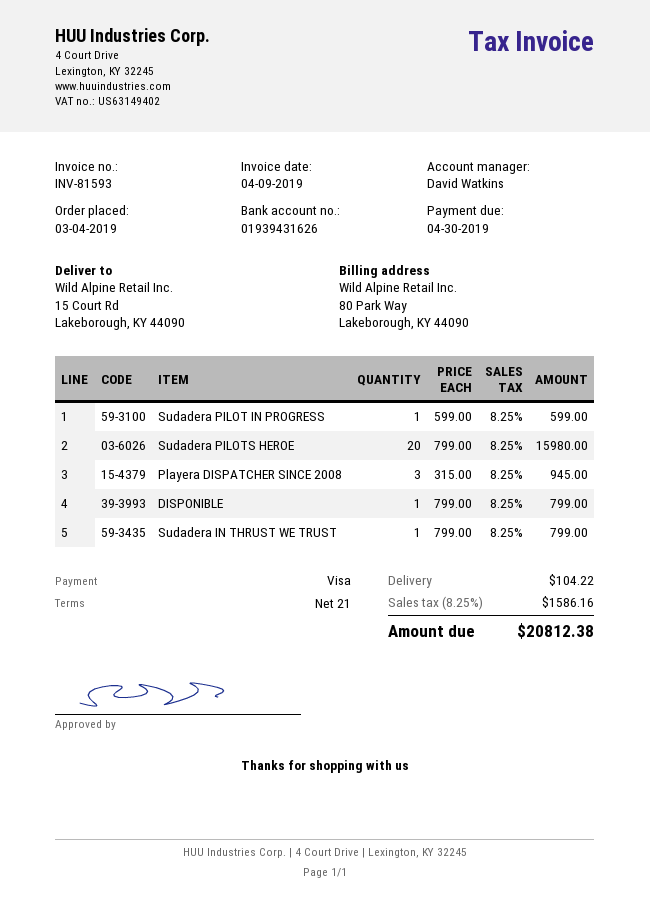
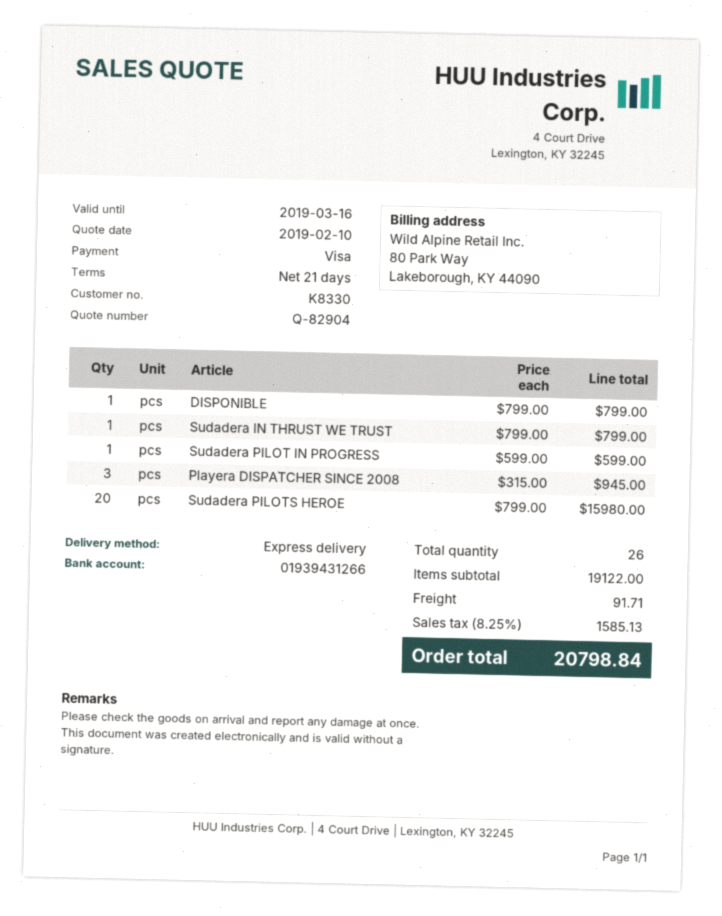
bank account: 01939431626 -> 01939431266
shipping: 104.22 -> 91.71
tax: 8.25% = 1586.16 -> 8.25% = 1585.13
total: 20812.38 -> 20798.84

